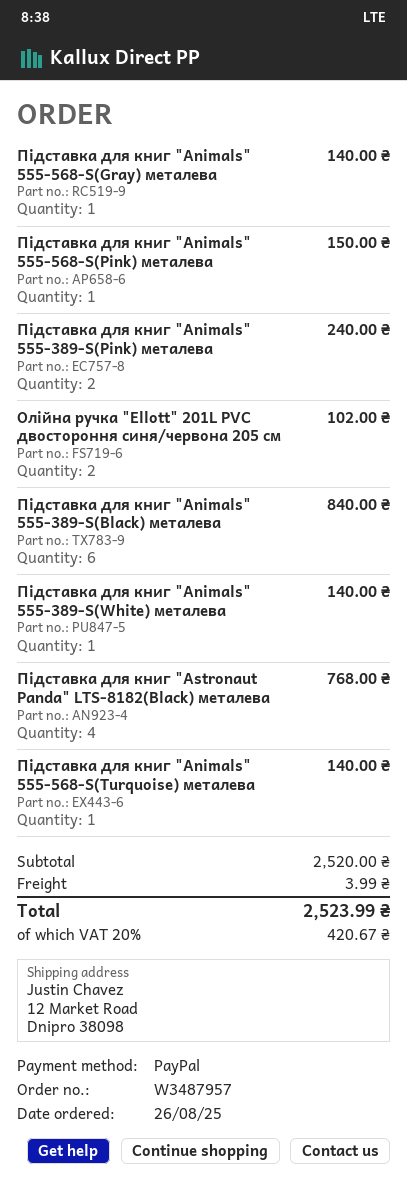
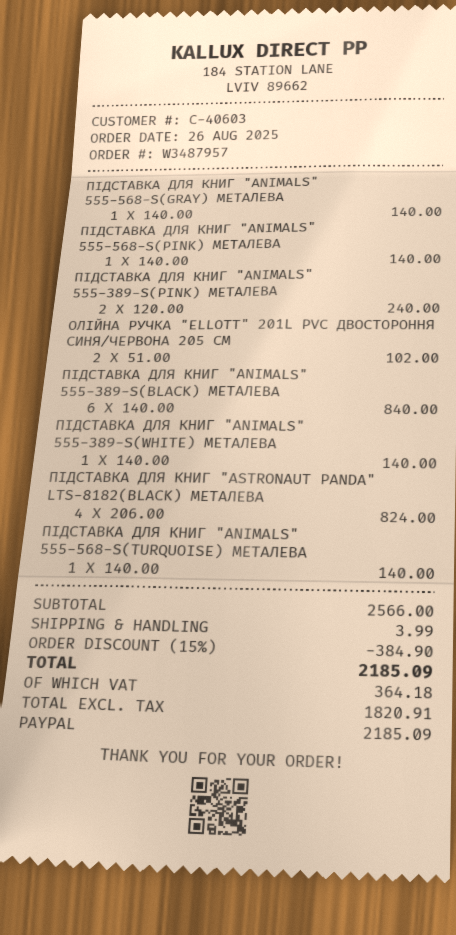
Підставка для книг "Animals" 555-568-S(Pink) металева: 1 for 150.00 -> 1 for 140.00
Підставка для книг "Astronaut Panda" LTS-8182(Black) металева: 4 for 768.00 -> 4 for 824.00
subtotal: 2520.00 -> 2566.00
discount: none -> 15% = 384.90
tax: 420.67 -> 364.18
total: 2523.99 -> 2185.09

